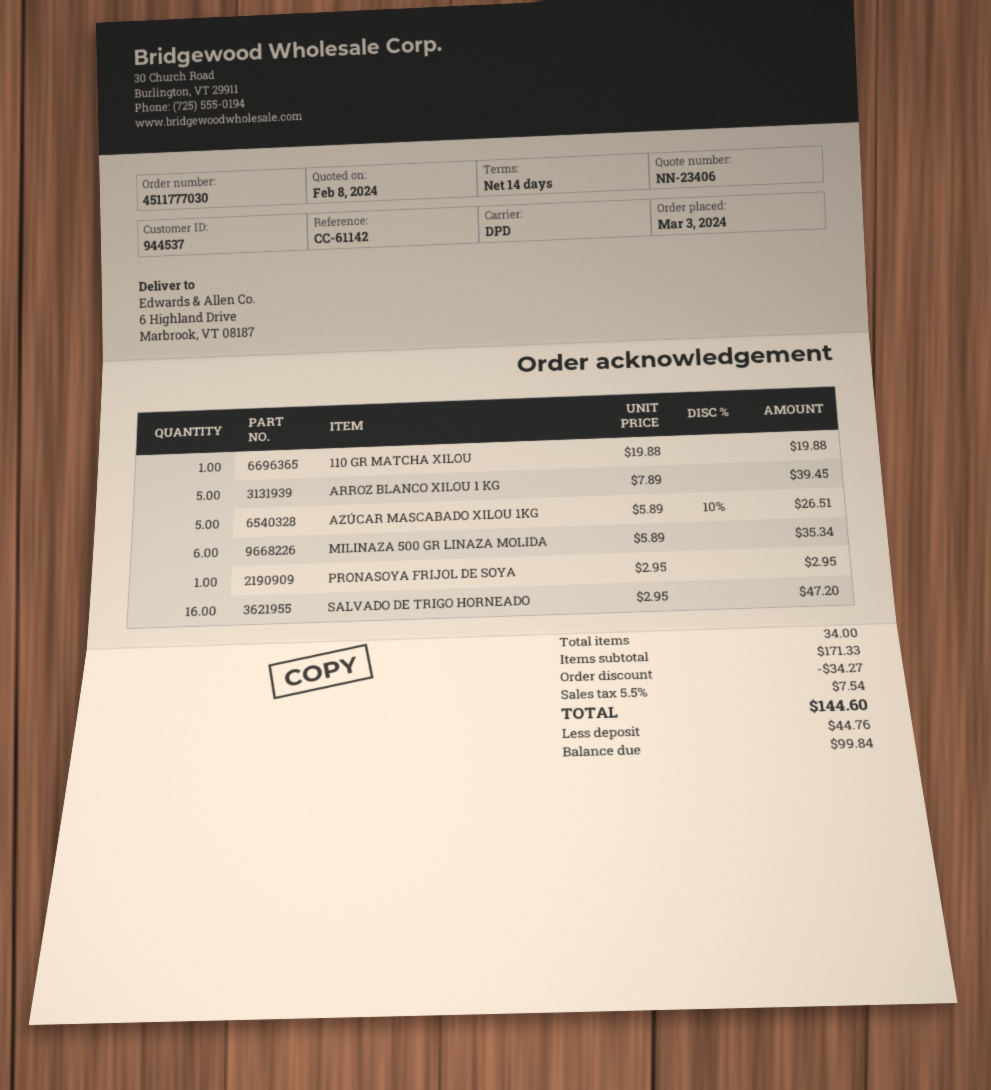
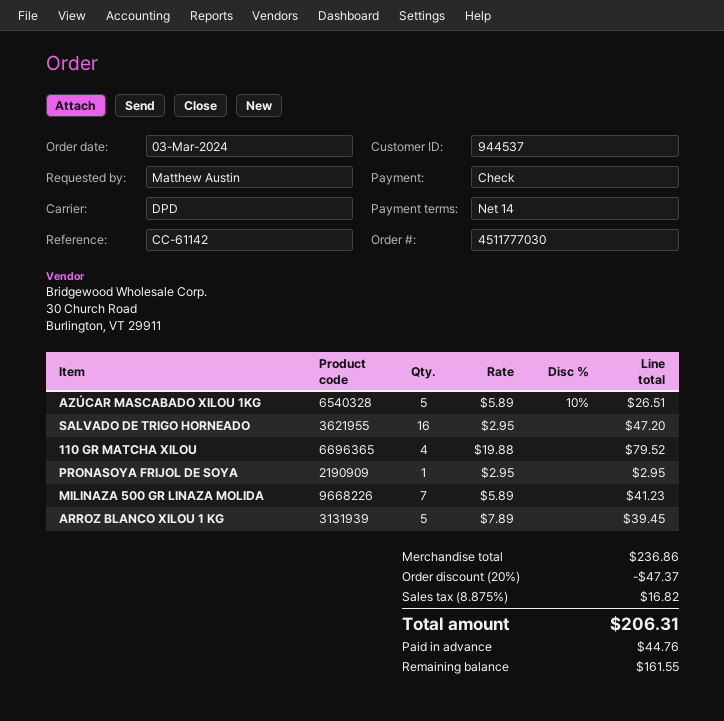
110 GR MATCHA XILOU: 1 x 19.88 = 19.88 -> 4 x 19.88 = 79.52
MILINAZA 500 GR LINAZA MOLIDA: 6 x 5.89 = 35.34 -> 7 x 5.89 = 41.23
subtotal: 171.33 -> 236.86
discount: 34.27 -> 47.37
tax: 5.5% = 7.54 -> 8.875% = 16.82
total: 144.60 -> 206.31
balance: 99.84 -> 161.55

